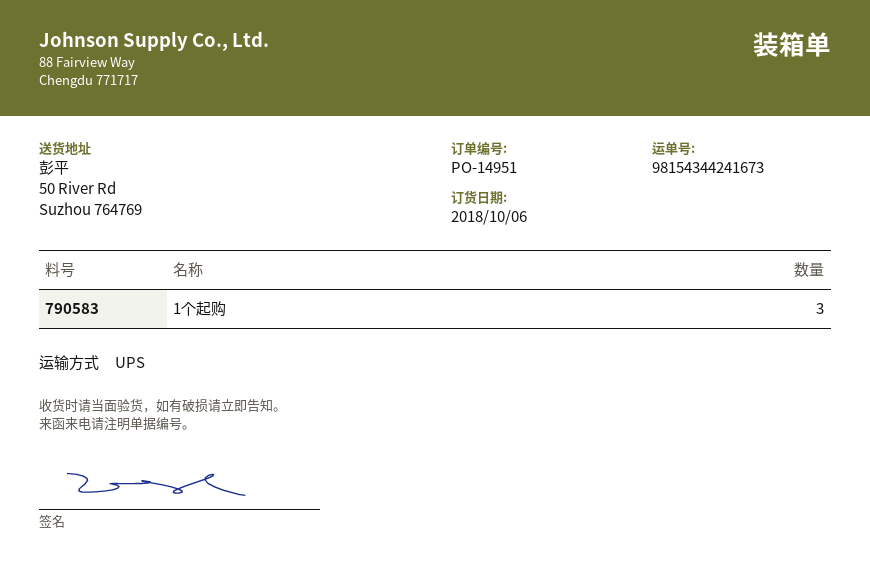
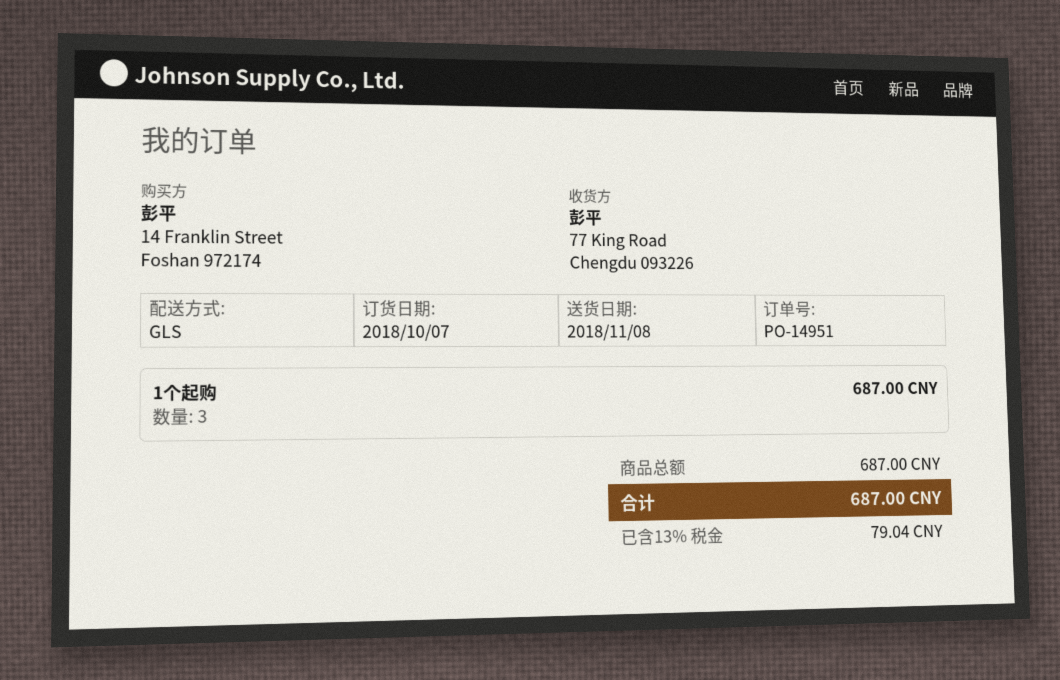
order date: 2018-10-06 -> 2018-10-07
shipping method: UPS -> GLS
ship to: 50 River Rd, Suzhou 764769 -> 77 King Road, Chengdu 093226

